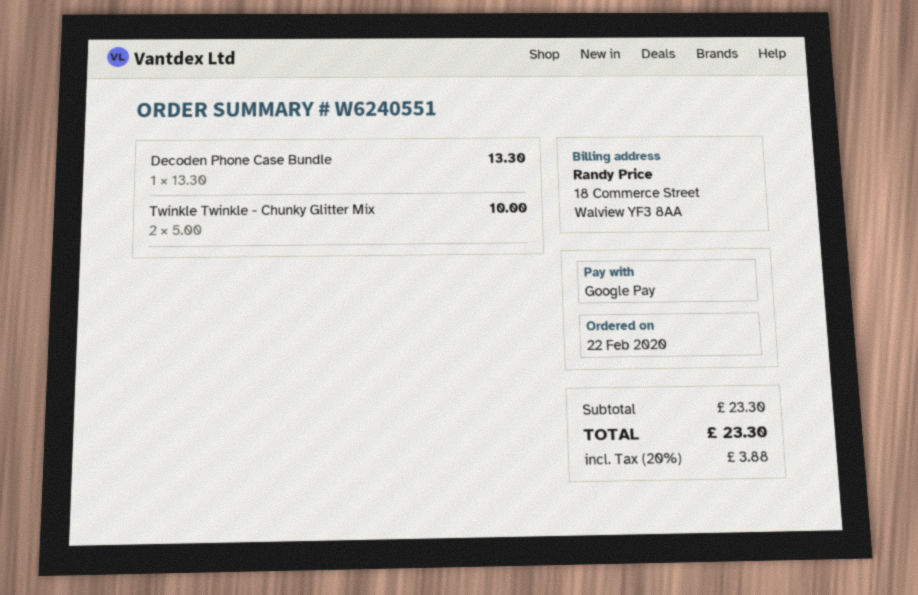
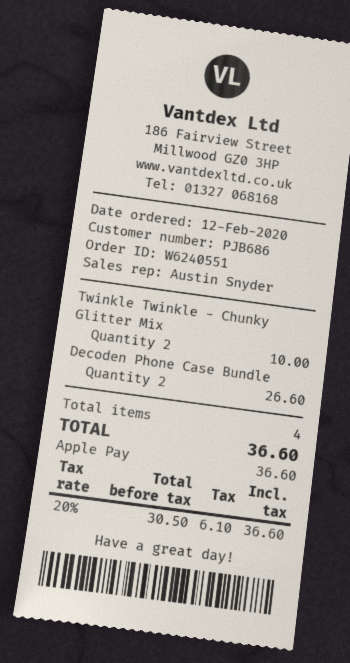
order date: 2020-02-22 -> 2020-02-12
payment method: Google Pay -> Apple Pay
Decoden Phone Case Bundle: 1 for 13.30 -> 2 for 26.60
tax: 20% = 3.88 -> 20% = 6.10
total: 23.30 -> 36.60

